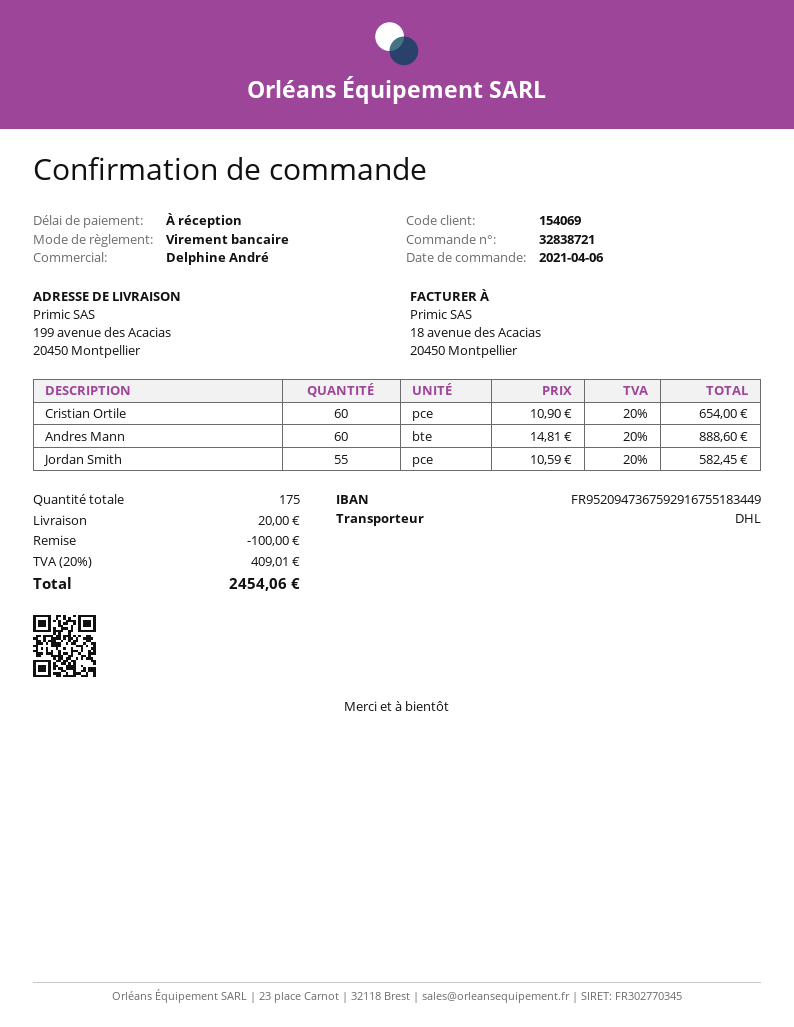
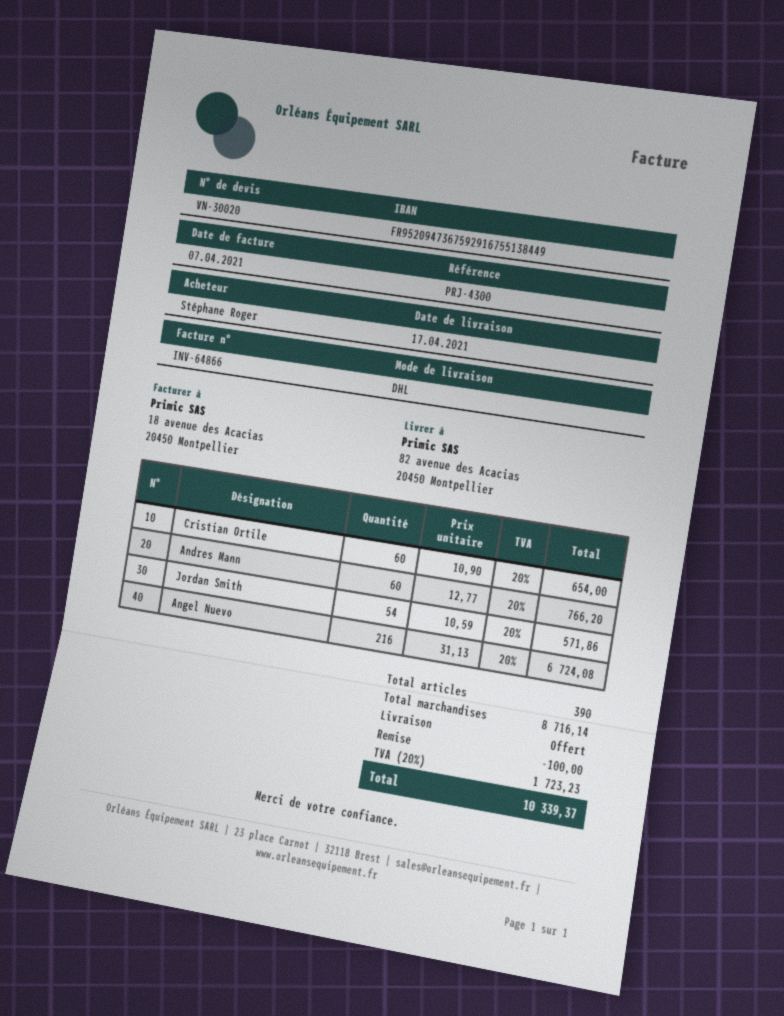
bank account: FR9520947367592916755183449 -> FR9520947367592916755138449
ship to: 199 avenue des Acacias, 20450 Montpellier -> 82 avenue des Acacias, 20450 Montpellier
Andres Mann: 60 x 14.81 = 888.60 -> 60 x 12.77 = 766.20
Jordan Smith: 55 x 10.59 = 582.45 -> 54 x 10.59 = 571.86
Angel Nuevo: none -> 216 x 31.13 = 6724.08
total quantity: 175 -> 390
shipping: 20.00 -> 0.00
tax: 20% = 409.01 -> 20% = 1723.23
total: 2454.06 -> 10339.37

